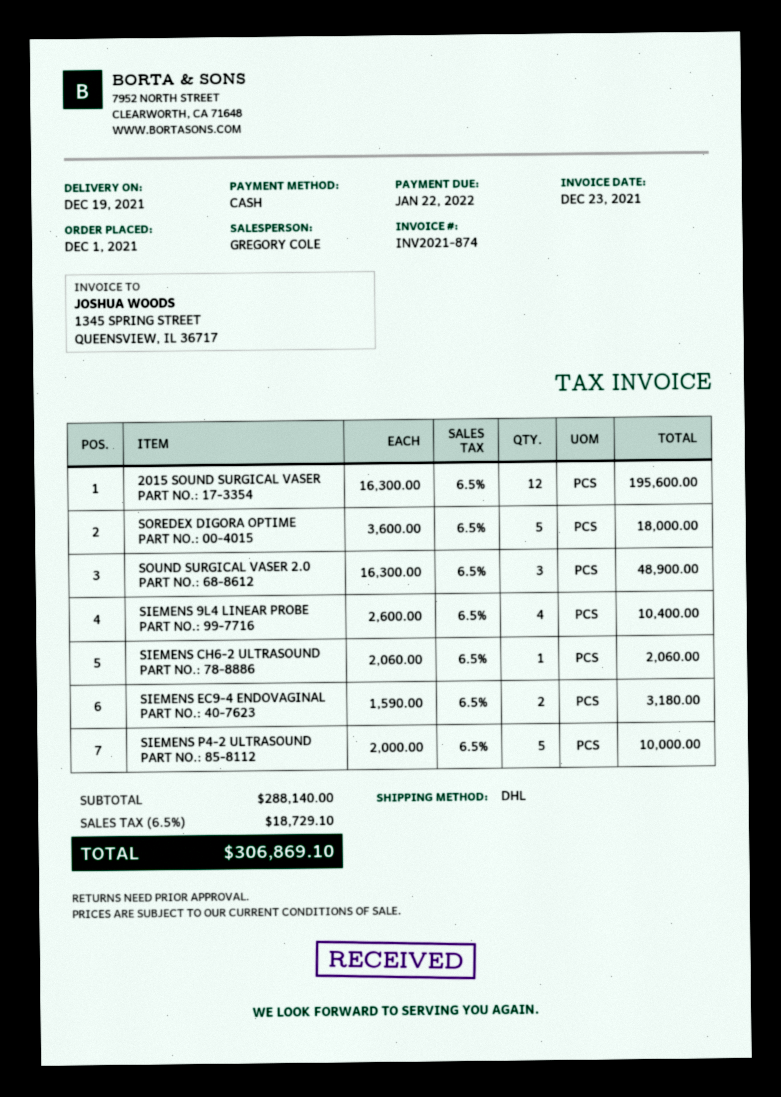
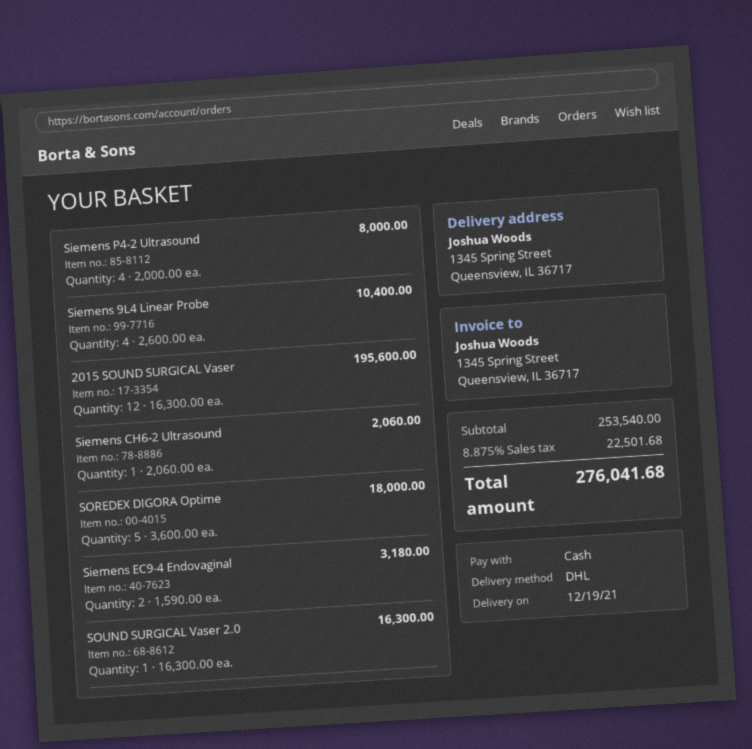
SOUND SURGICAL VASER 2.0: 3 x 16300.00 = 48900.00 -> 1 x 16300.00 = 16300.00
SIEMENS P4-2 ULTRASOUND: 5 x 2000.00 = 10000.00 -> 4 x 2000.00 = 8000.00
subtotal: 288140.00 -> 253540.00
tax: 6.5% = 18729.10 -> 8.875% = 22501.68
total: 306869.10 -> 276041.68

